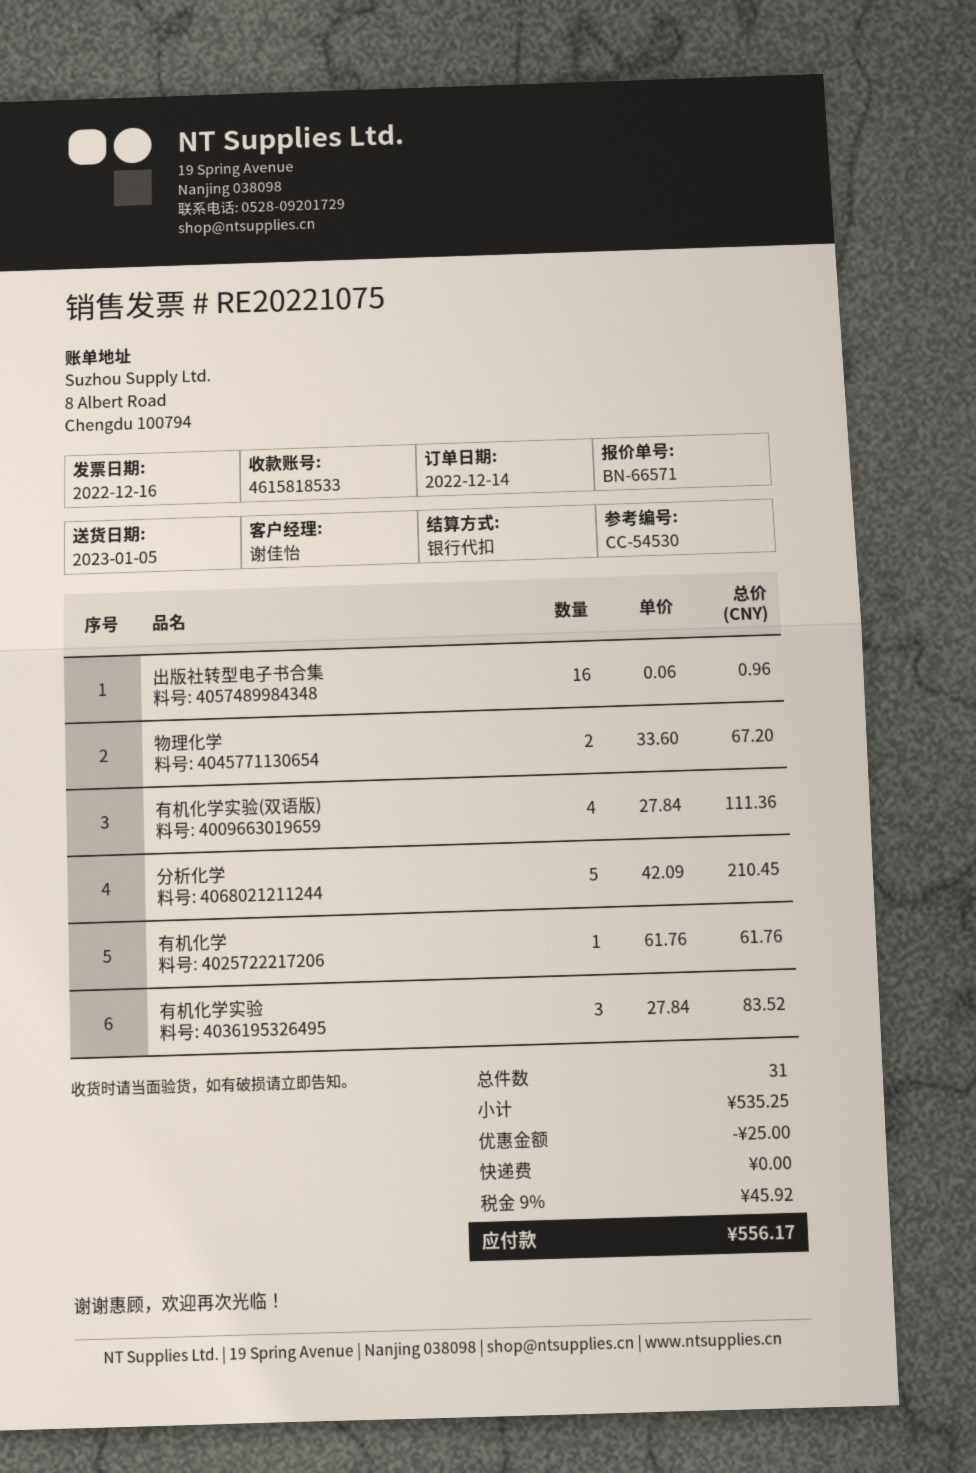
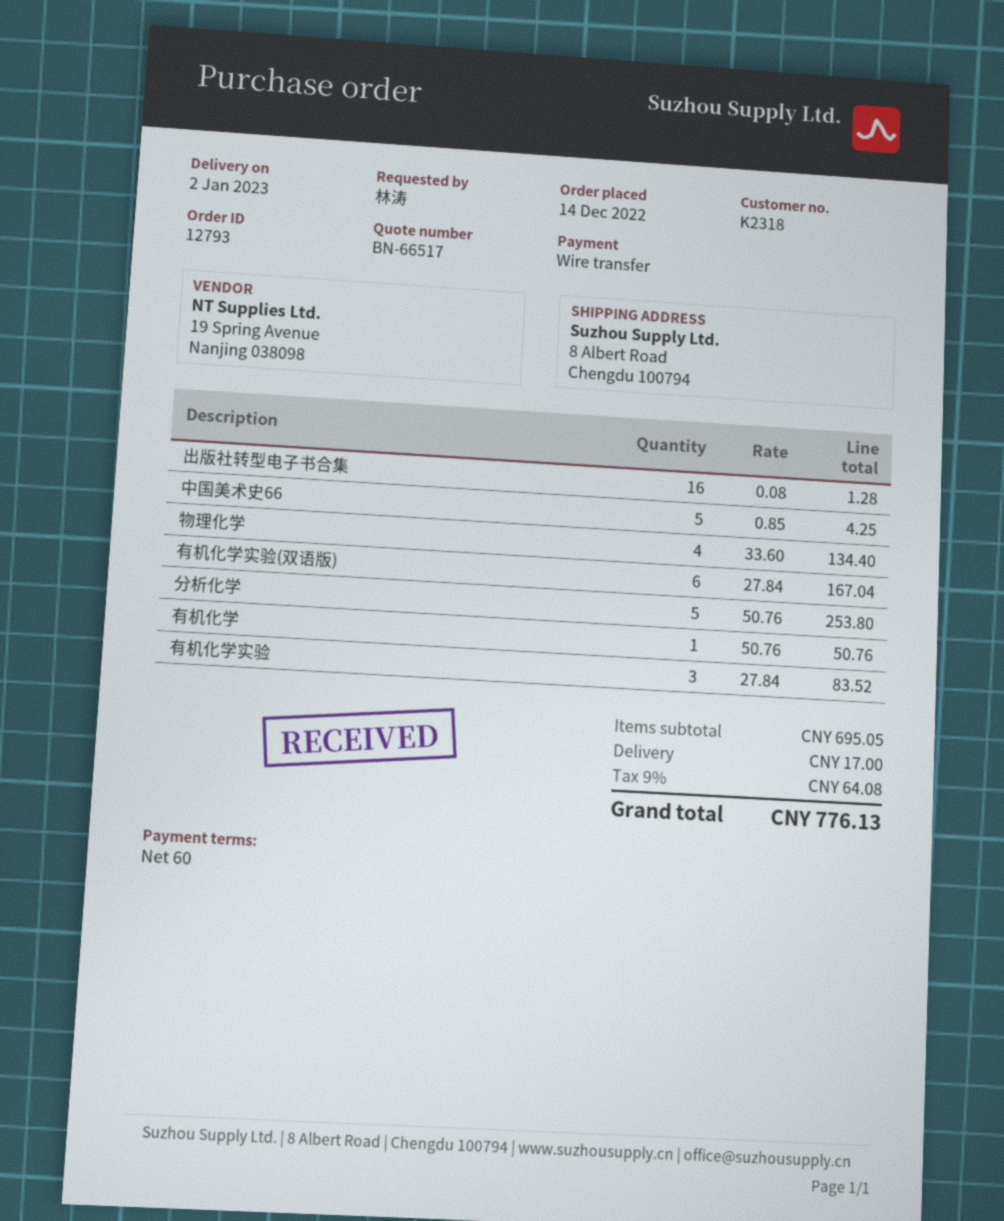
quote number: BN-66571 -> BN-66517
delivery date: 2023-01-05 -> 2023-01-02
payment method: direct debit -> bank transfer
出版社转型电子书合集: 16 x 0.06 = 0.96 -> 16 x 0.08 = 1.28
物理化学: 2 x 33.60 = 67.20 -> 4 x 33.60 = 134.40
有机化学实验(双语版): 4 x 27.84 = 111.36 -> 6 x 27.84 = 167.04
分析化学: 5 x 42.09 = 210.45 -> 5 x 50.76 = 253.80
有机化学: 1 x 61.76 = 61.76 -> 1 x 50.76 = 50.76
中国美术史66: none -> 5 x 0.85 = 4.25
subtotal: 535.25 -> 695.05
discount: 25.00 -> none
shipping: 0.00 -> 17.00
tax: 9% = 45.92 -> 9% = 64.08
total: 556.17 -> 776.13

